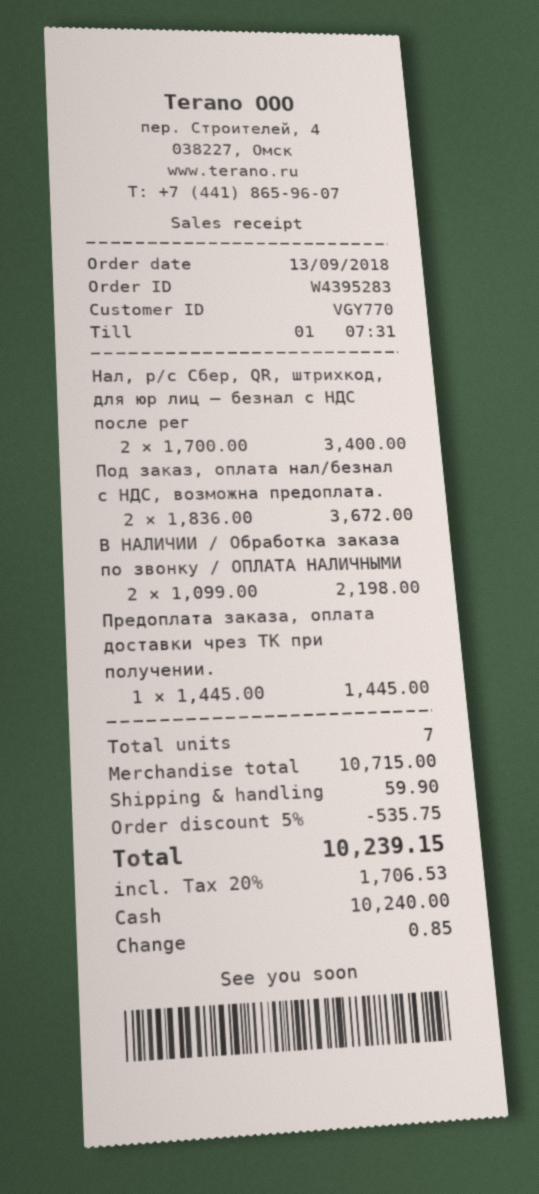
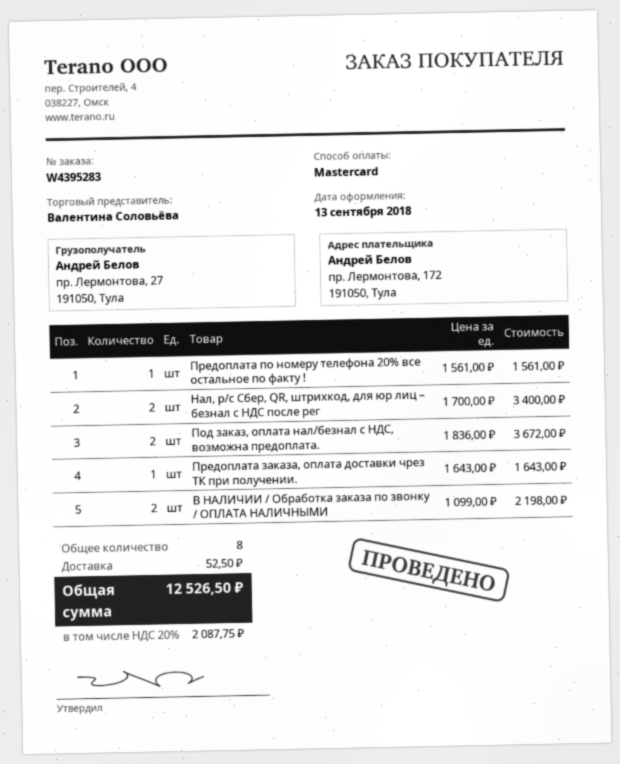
payment method: cash -> Mastercard
Предоплата заказа, оплата доставки чрез ТК при получении.: 1 x 1445.00 = 1445.00 -> 1 x 1643.00 = 1643.00
Предоплата по номеру телефона 20% все остальное по факту !: none -> 1 x 1561.00 = 1561.00
total quantity: 7 -> 8
discount: 5% = 535.75 -> none
shipping: 59.90 -> 52.50
tax: 20% = 1706.53 -> 20% = 2087.75
total: 10239.15 -> 12526.50

